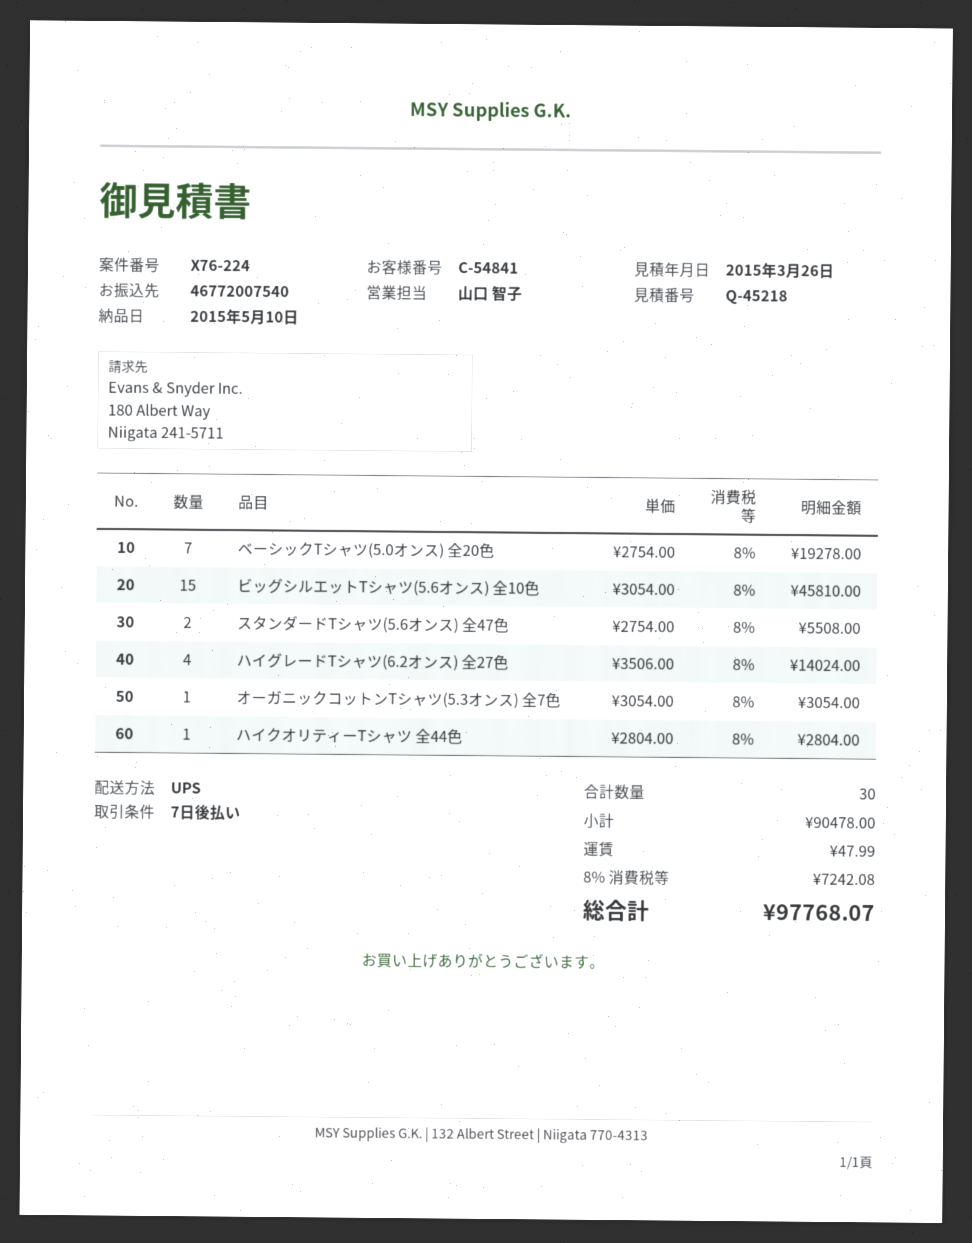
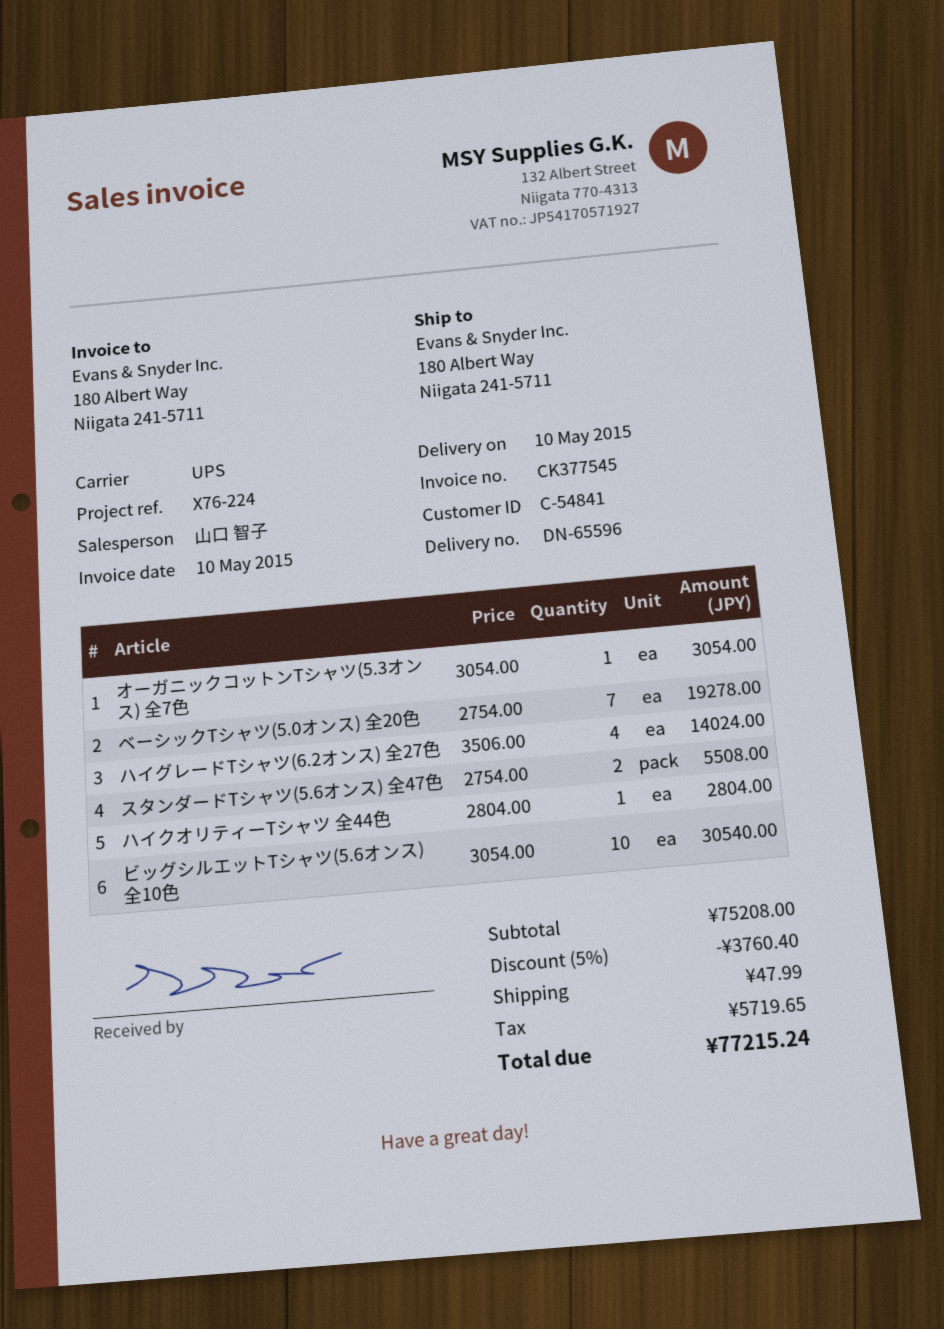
ビッグシルエットTシャツ(5.6オンス) 全10色: 15 x 3054.00 = 45810.00 -> 10 x 3054.00 = 30540.00
subtotal: 90478.00 -> 75208.00
discount: none -> 5% = 3760.40
tax: 7242.08 -> 5719.65
total: 97768.07 -> 77215.24

